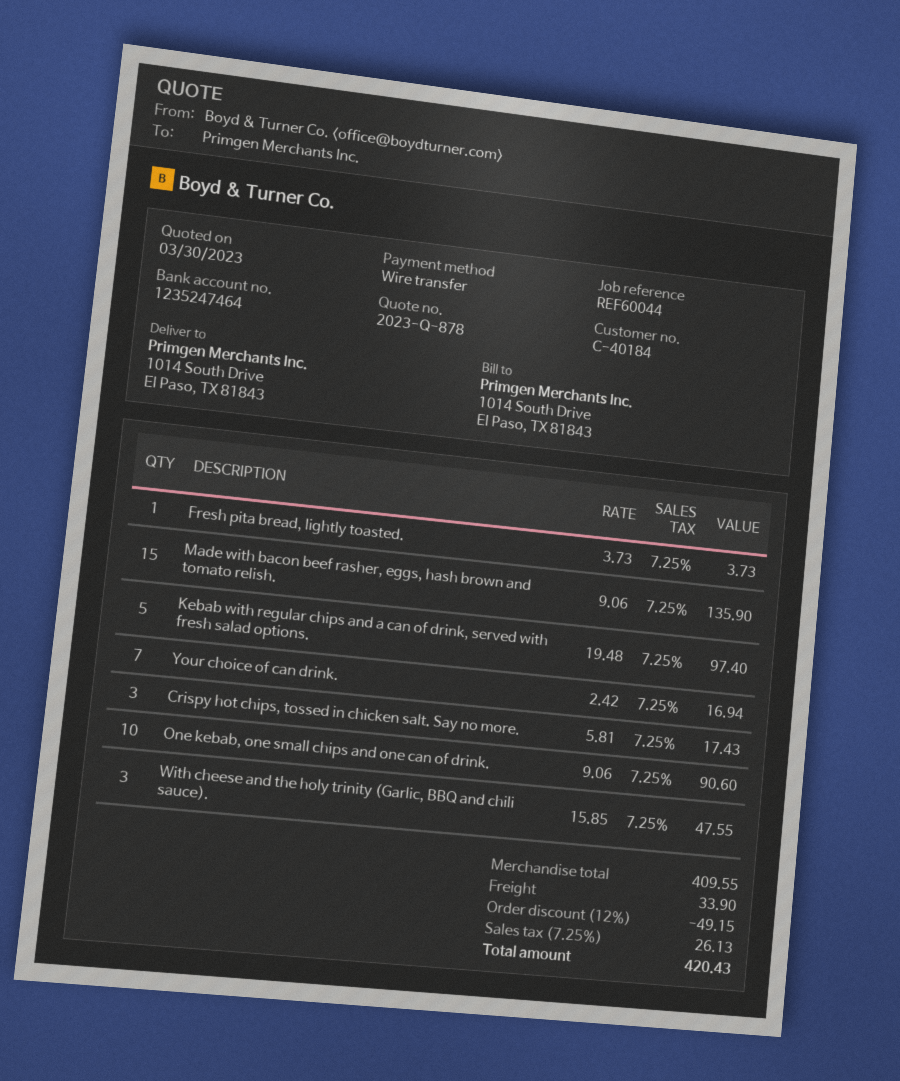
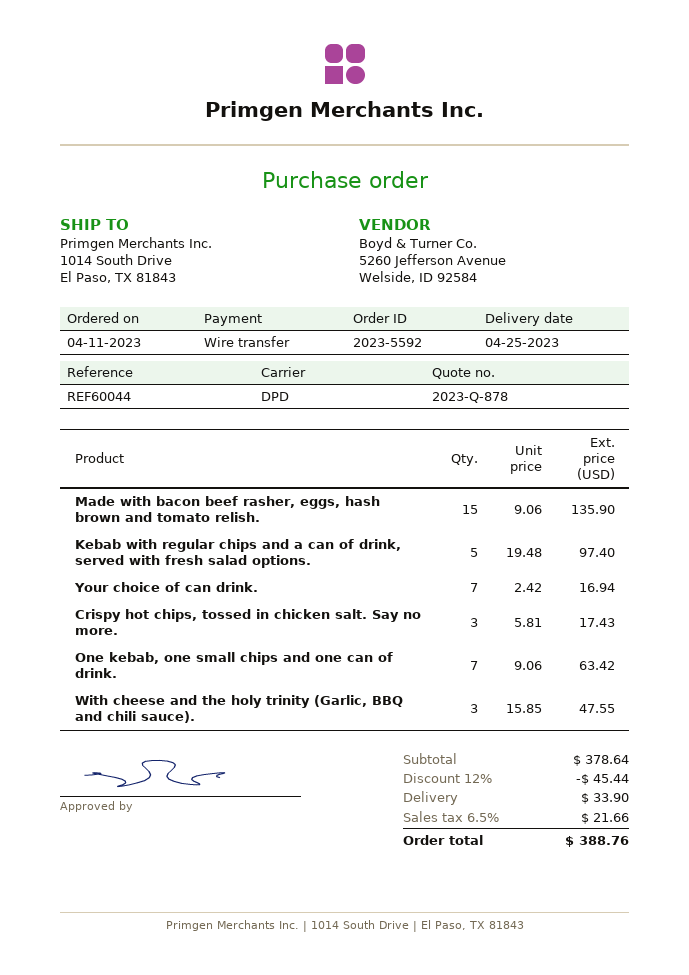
Fresh pita bread, lightly toasted.: 1 x 3.73 = 3.73 -> none
One kebab, one small chips and one can of drink.: 10 x 9.06 = 90.60 -> 7 x 9.06 = 63.42
subtotal: 409.55 -> 378.64
discount: 12% = 49.15 -> 12% = 45.44
tax: 7.25% = 26.13 -> 6.5% = 21.66
total: 420.43 -> 388.76

